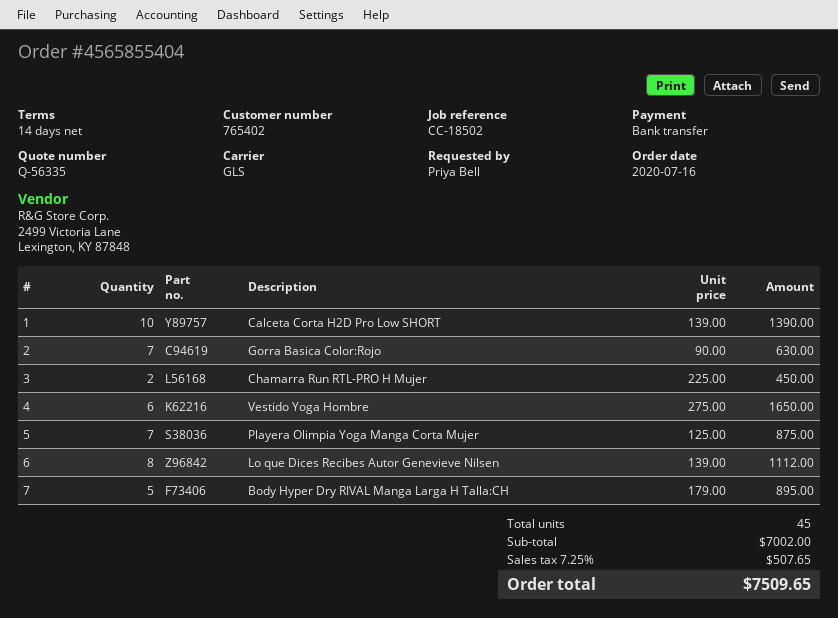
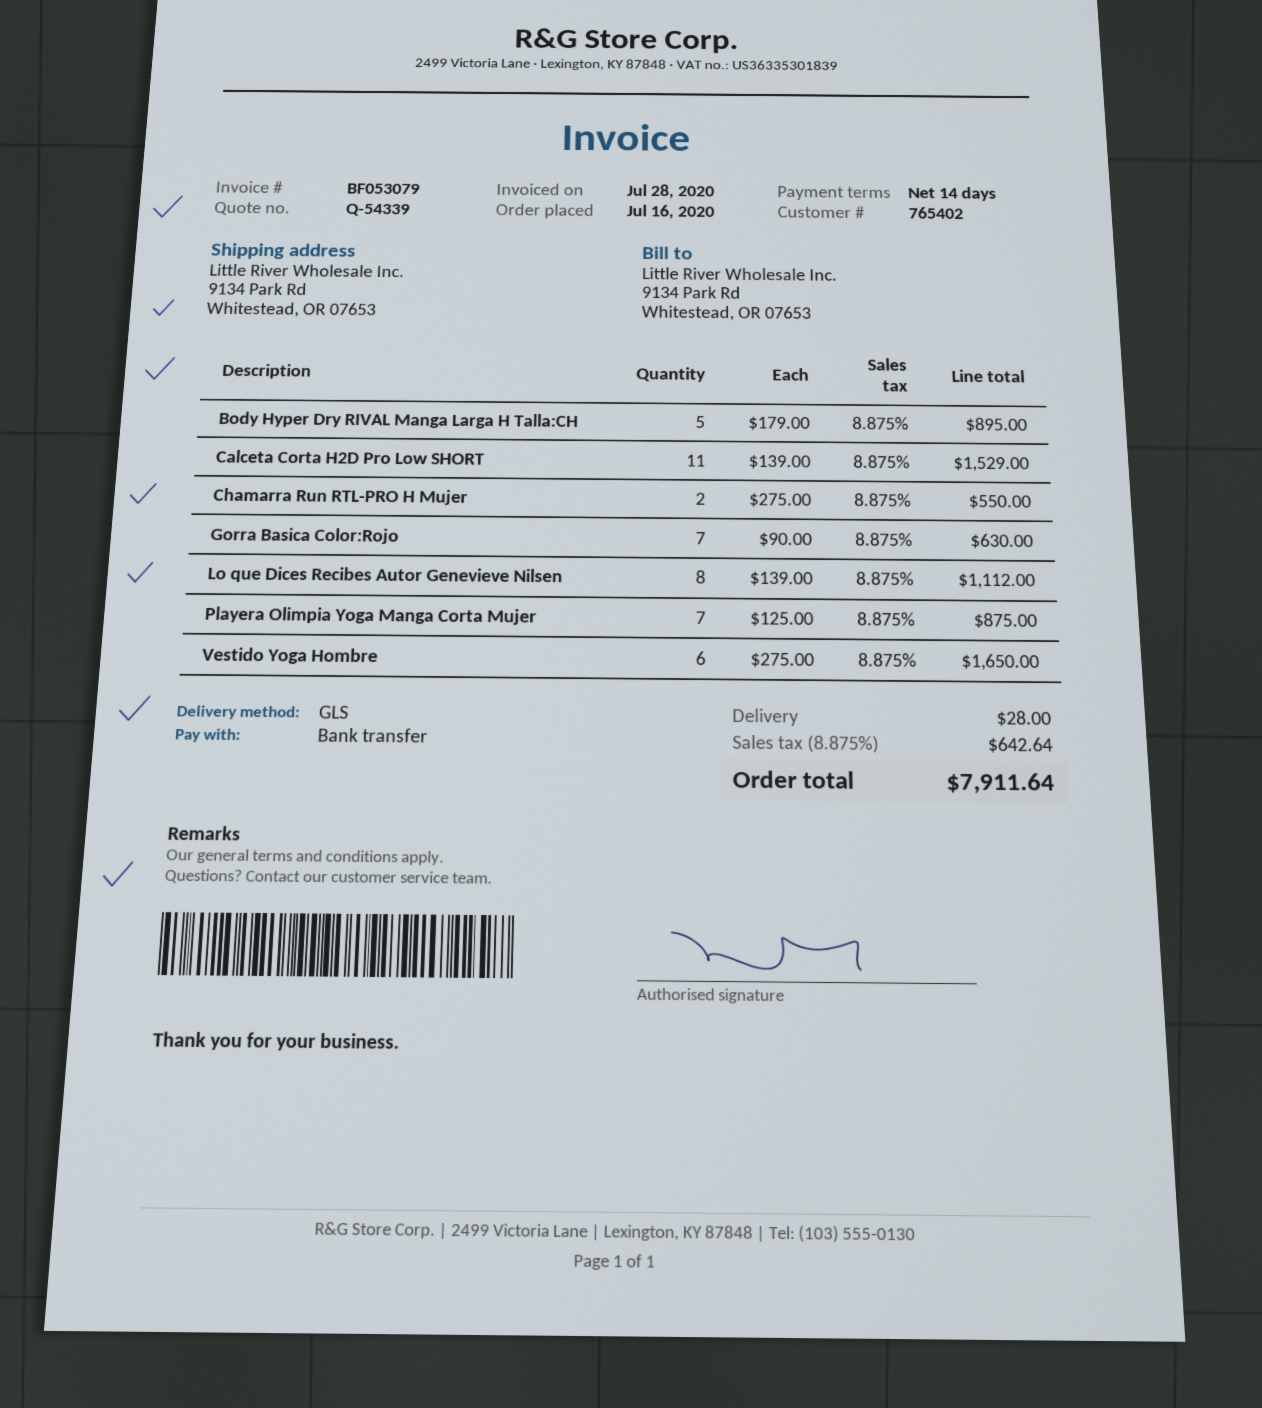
quote number: Q-56335 -> Q-54339
Calceta Corta H2D Pro Low SHORT: 10 x 139.00 = 1390.00 -> 11 x 139.00 = 1529.00
Chamarra Run RTL-PRO H Mujer: 2 x 225.00 = 450.00 -> 2 x 275.00 = 550.00
shipping: none -> 28.00
tax: 7.25% = 507.65 -> 8.875% = 642.64
total: 7509.65 -> 7911.64

